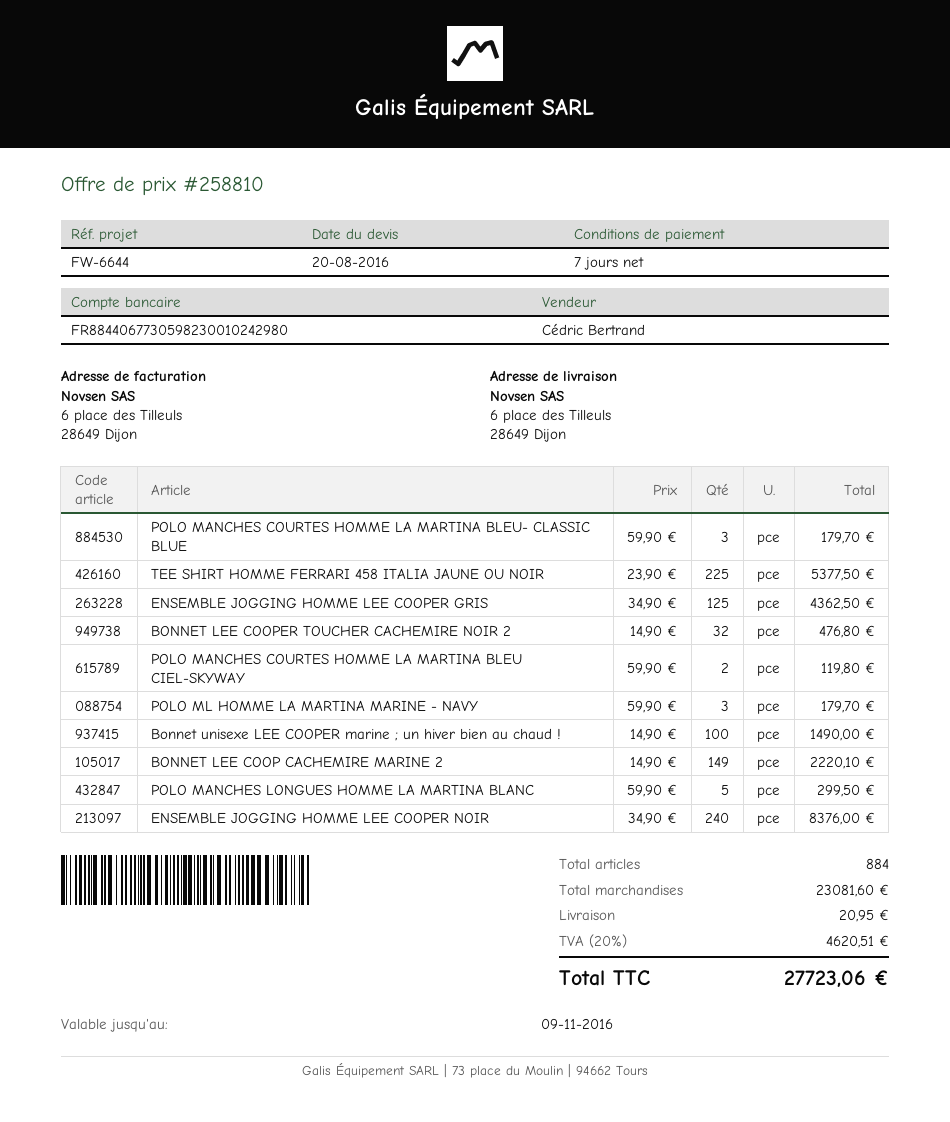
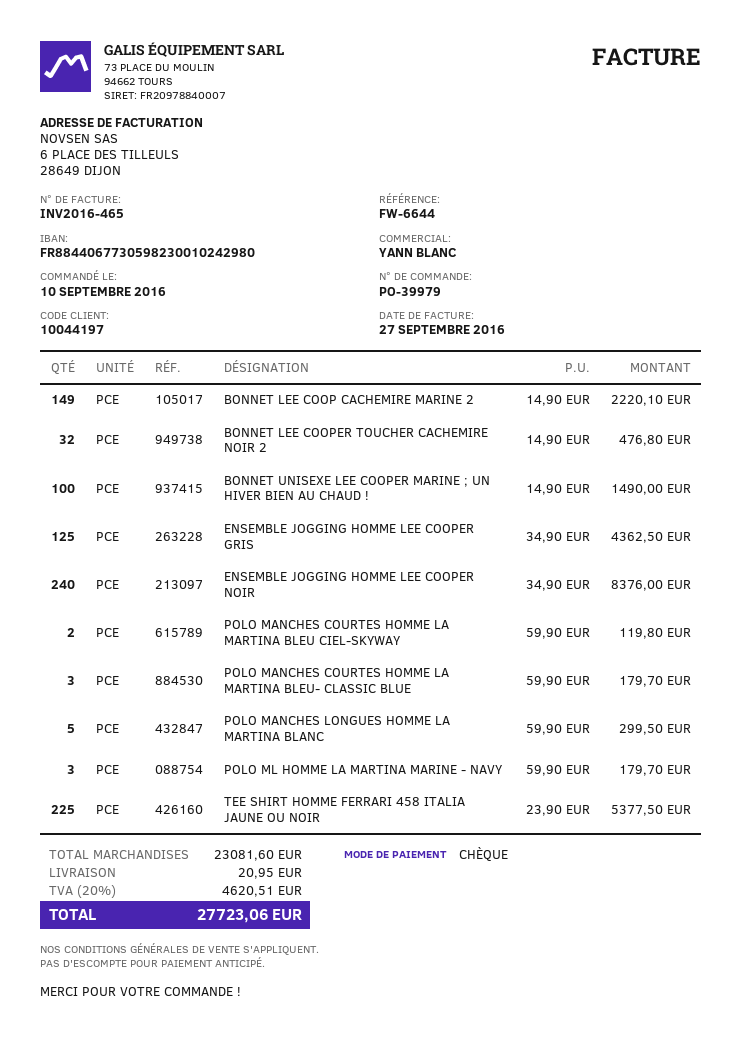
sales rep: Cédric Bertrand -> YANN BLANC

